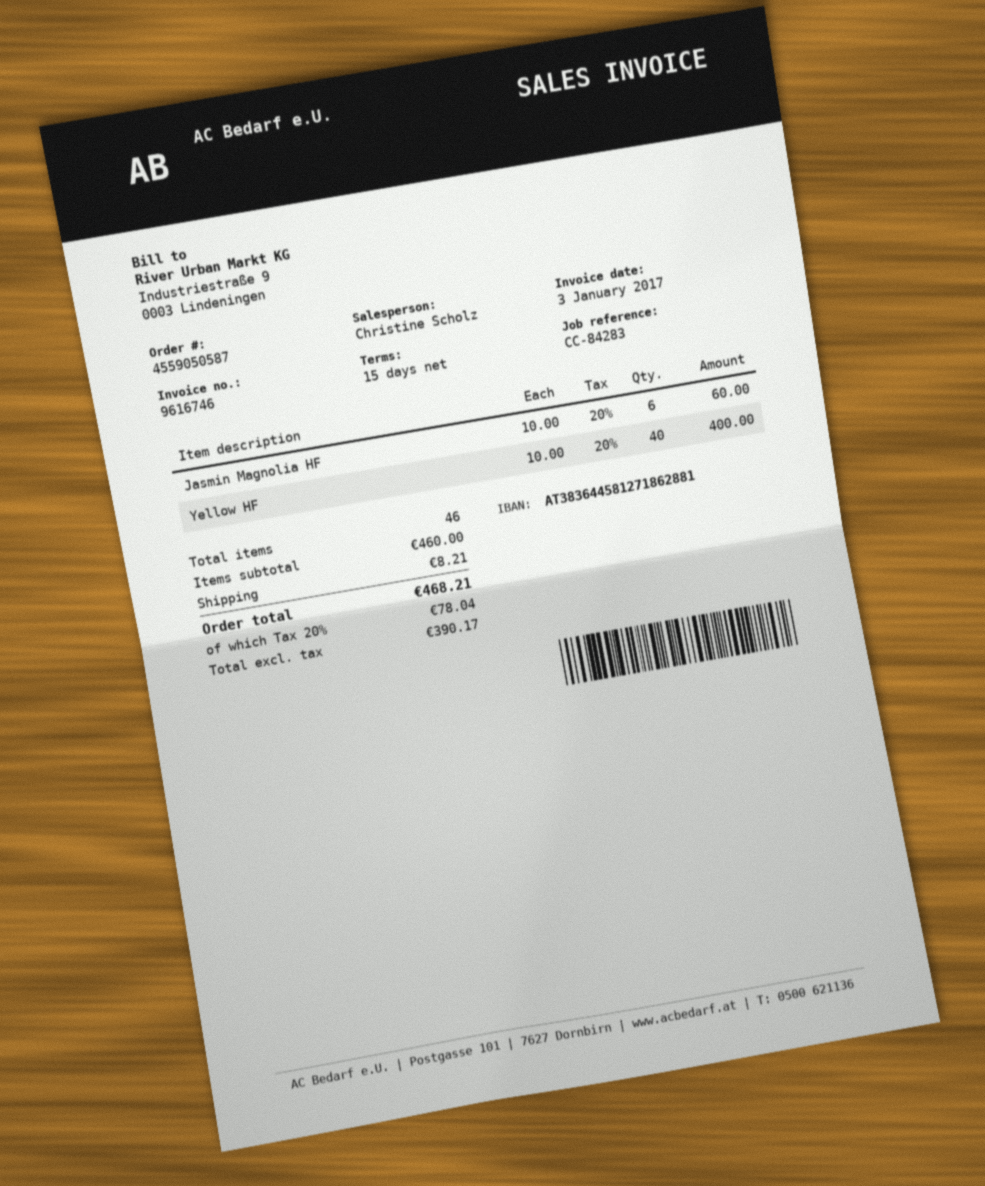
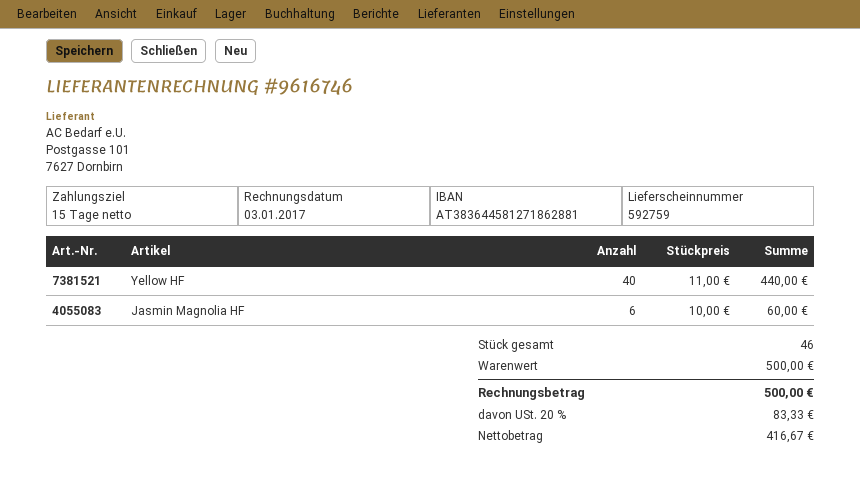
Yellow HF: 40 x 10.00 = 400.00 -> 40 x 11.00 = 440.00
subtotal: 460.00 -> 500.00
shipping: 8.21 -> none
net: 390.17 -> 416.67
tax: 20% = 78.04 -> 20% = 83.33
total: 468.21 -> 500.00

